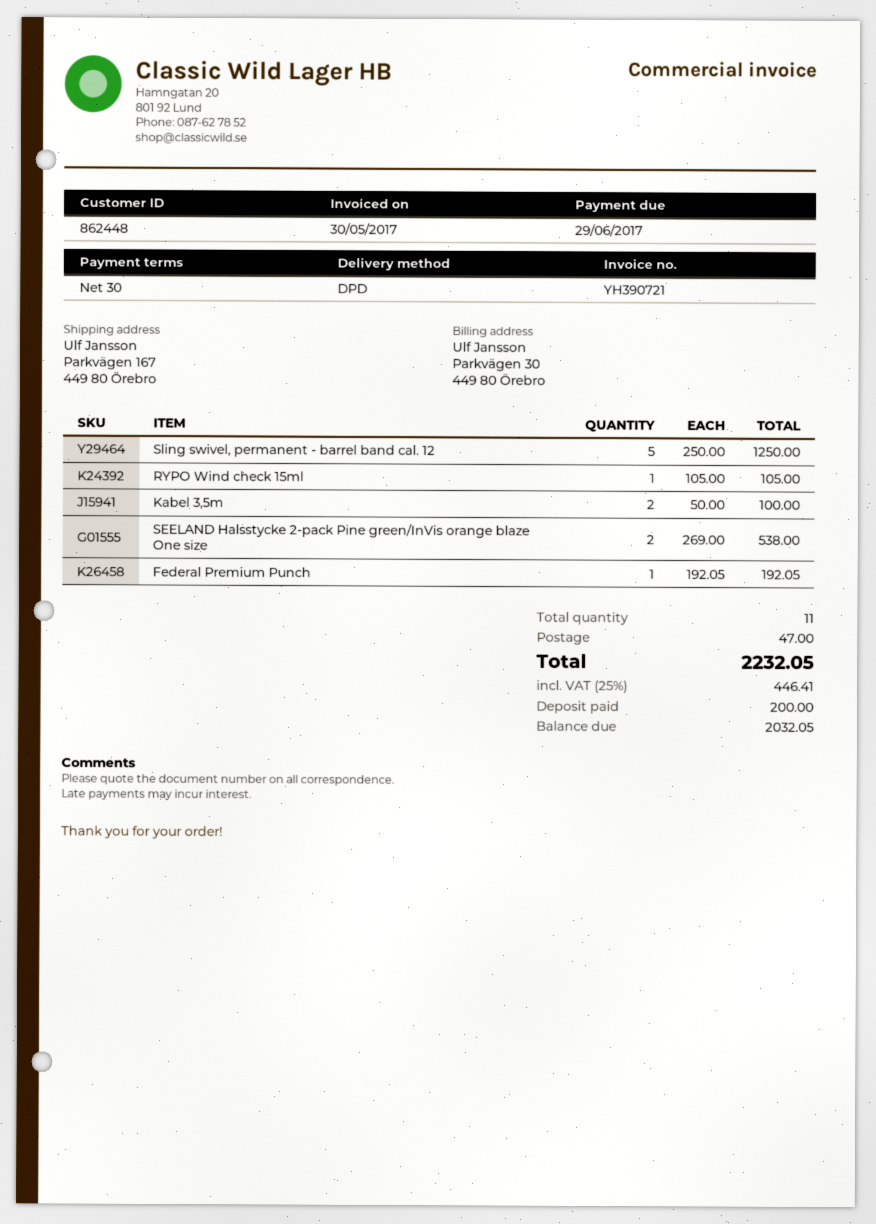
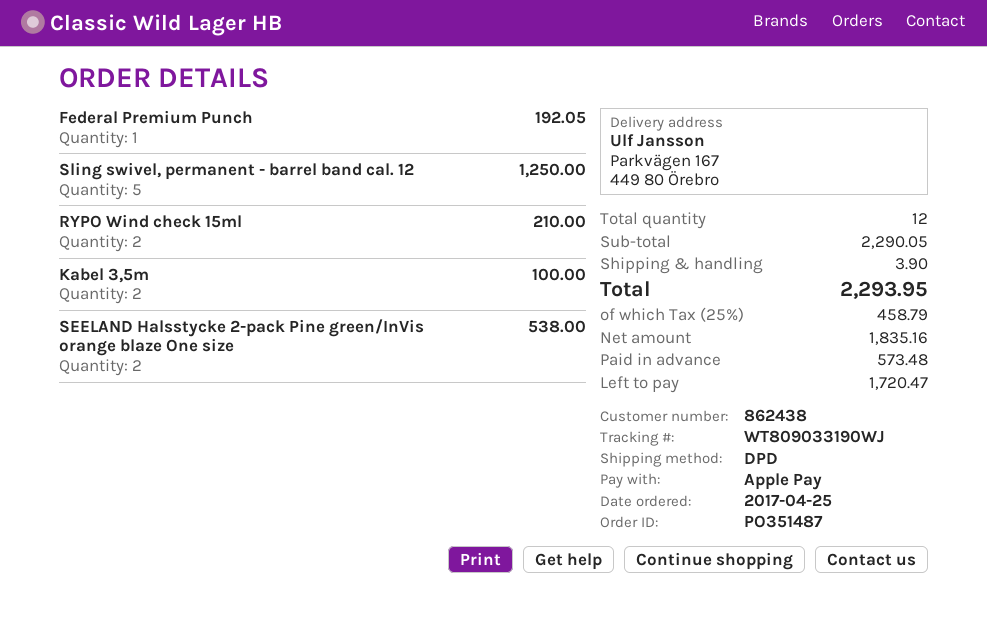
customer number: 862448 -> 862438
RYPO Wind check 15ml: 1 for 105.00 -> 2 for 210.00
total quantity: 11 -> 12
shipping: 47.00 -> 3.90
tax: 25% = 446.41 -> 25% = 458.79
total: 2232.05 -> 2293.95
deposit: 200.00 -> 573.48
balance: 2032.05 -> 1720.47

